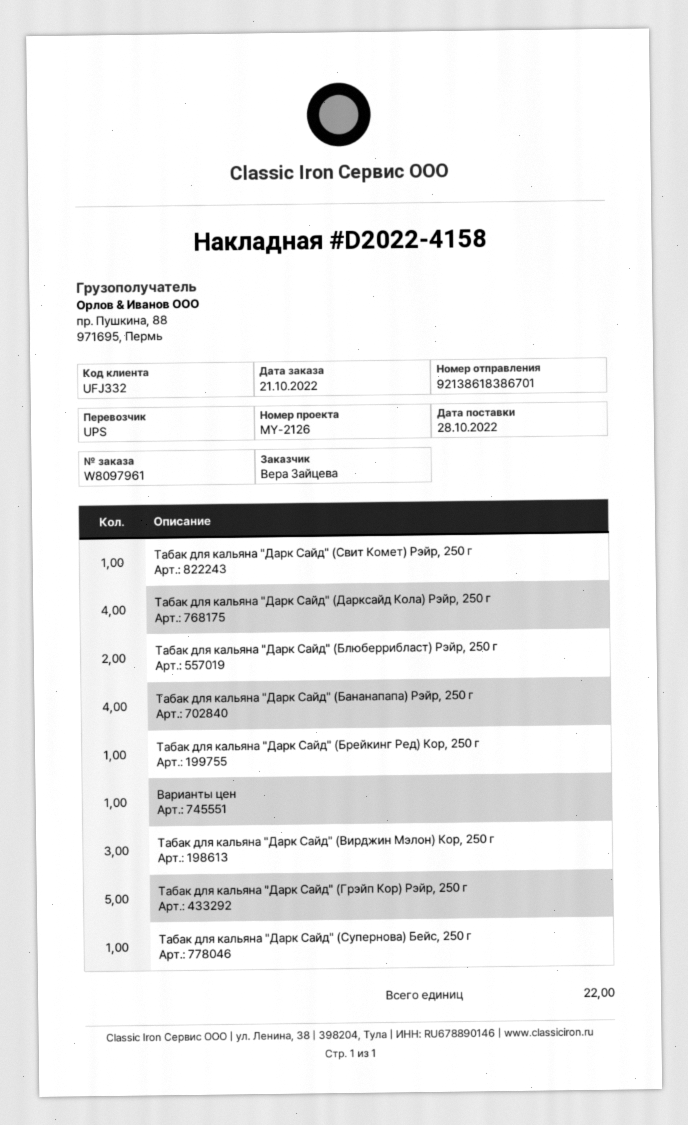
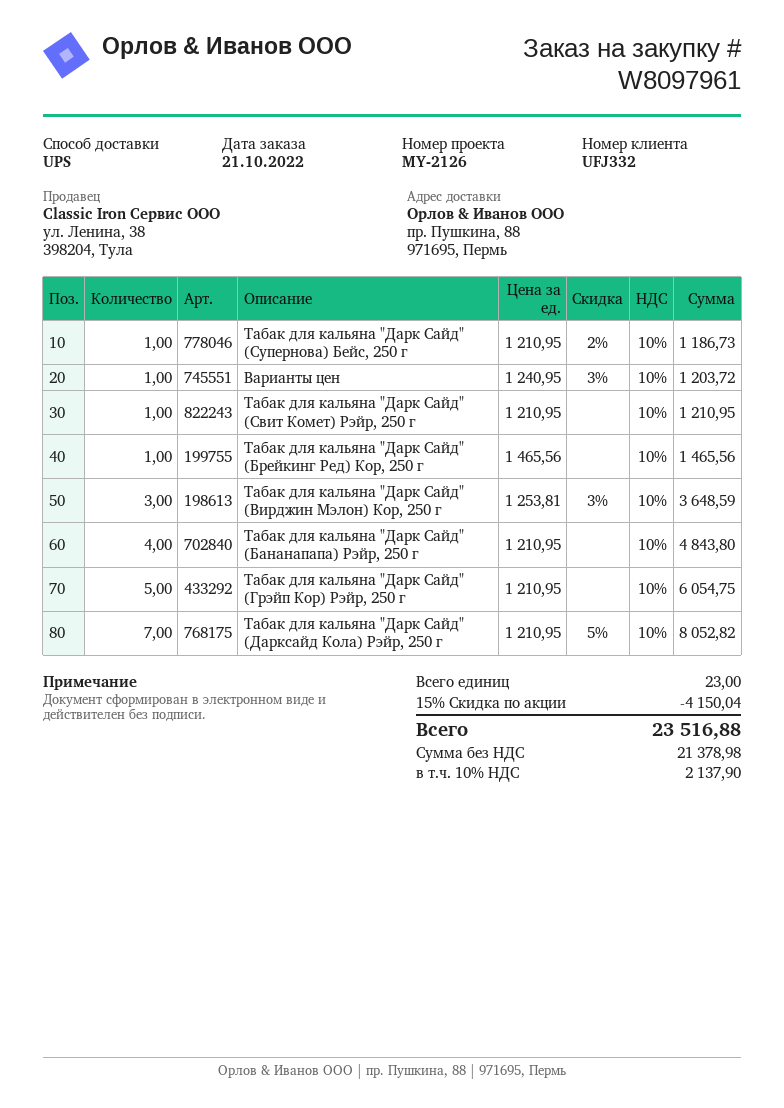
Табак для кальяна "Дарк Сайд" (Дарксайд Кола) Рэйр, 250 г: 4 -> 7
Табак для кальяна "Дарк Сайд" (Блюберрибласт) Рэйр, 250 г: 2 -> none
total quantity: 22 -> 23

